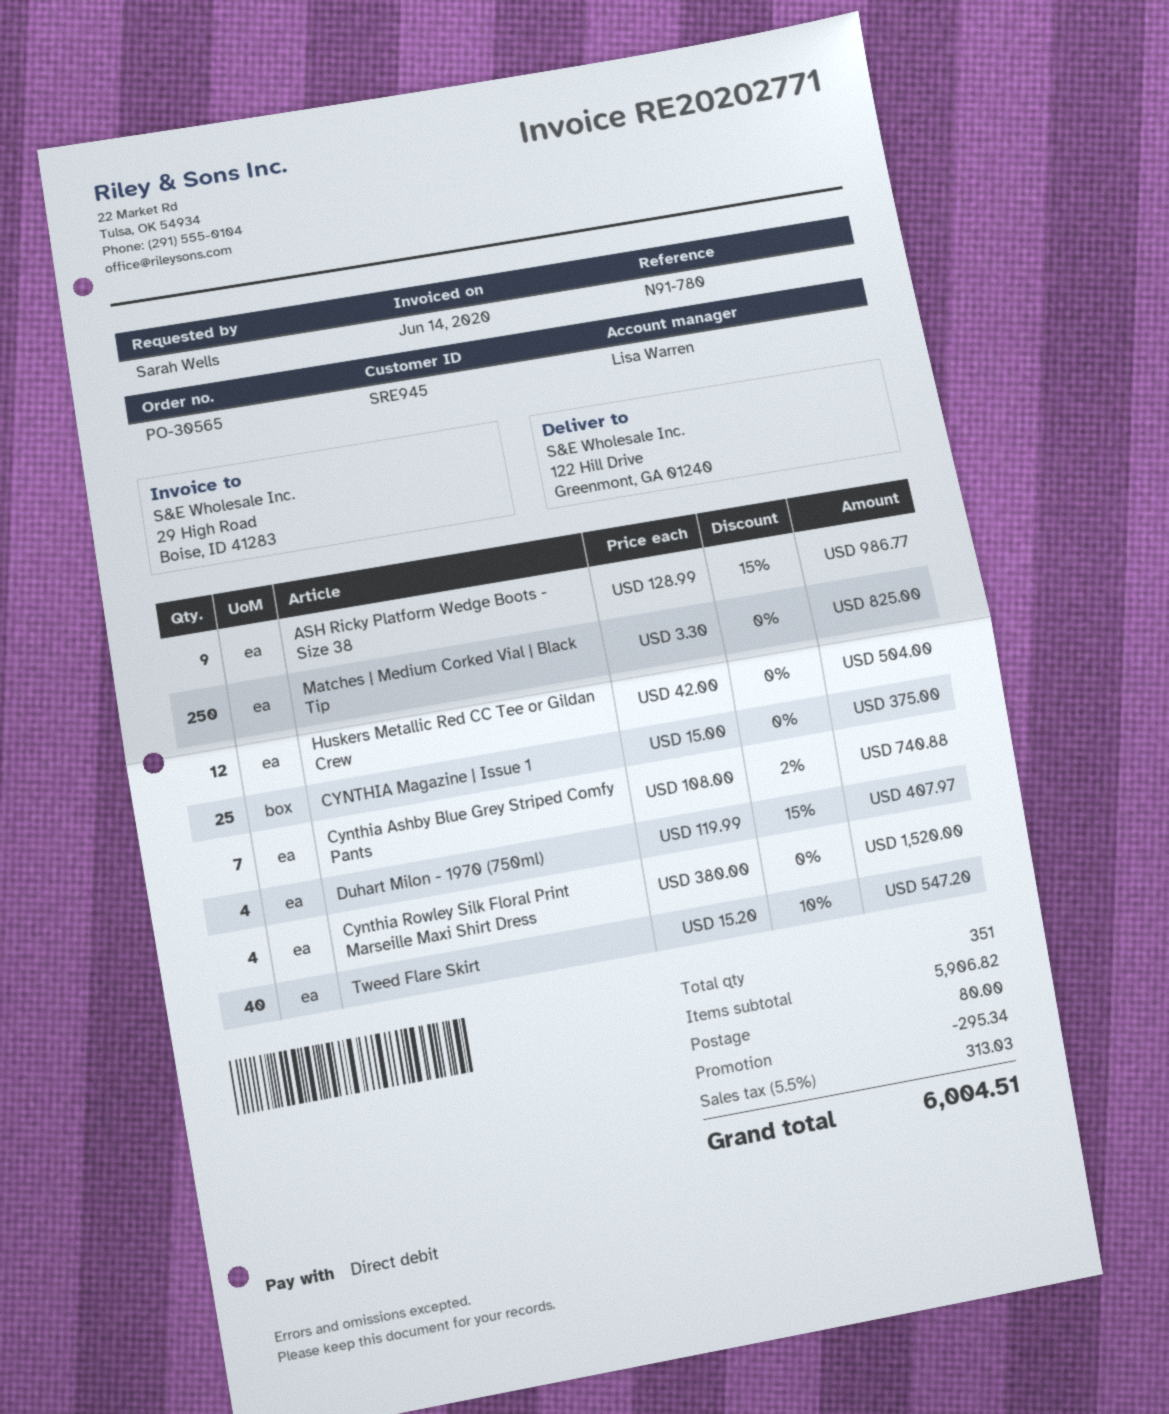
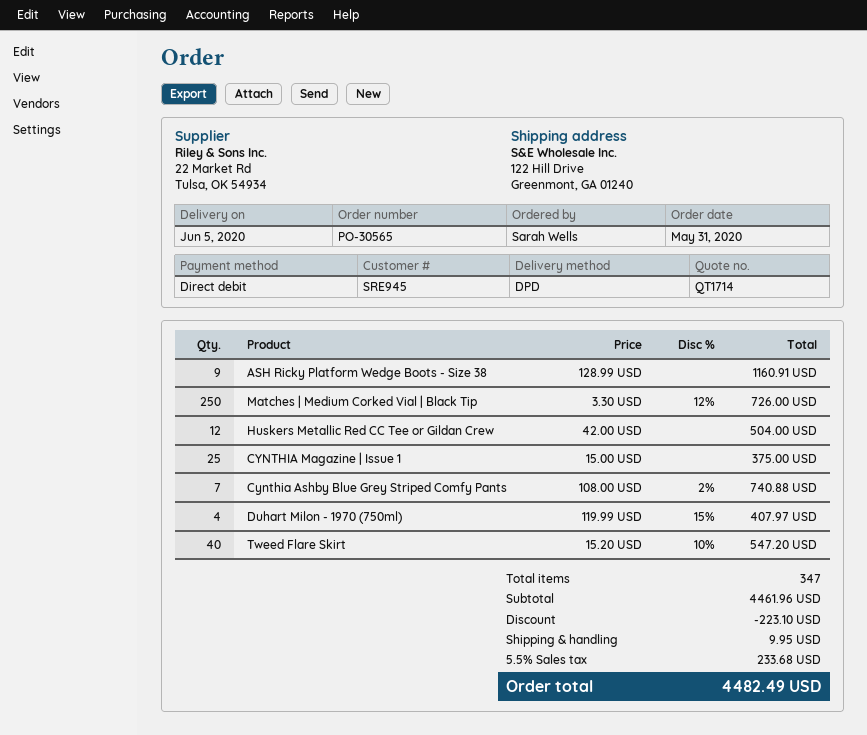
ASH Ricky Platform Wedge Boots - Size 38: 9 x 128.99 - 15% = 986.77 -> 9 x 128.99 = 1160.91
Matches | Medium Corked Vial | Black Tip: 250 x 3.30 = 825.00 -> 250 x 3.30 - 12% = 726.00
Cynthia Rowley Silk Floral Print Marseille Maxi Shirt Dress: 4 x 380.00 = 1520.00 -> none
total quantity: 351 -> 347
subtotal: 5906.82 -> 4461.96
discount: 295.34 -> 223.10
shipping: 80.00 -> 9.95
tax: 5.5% = 313.03 -> 5.5% = 233.68
total: 6004.51 -> 4482.49

